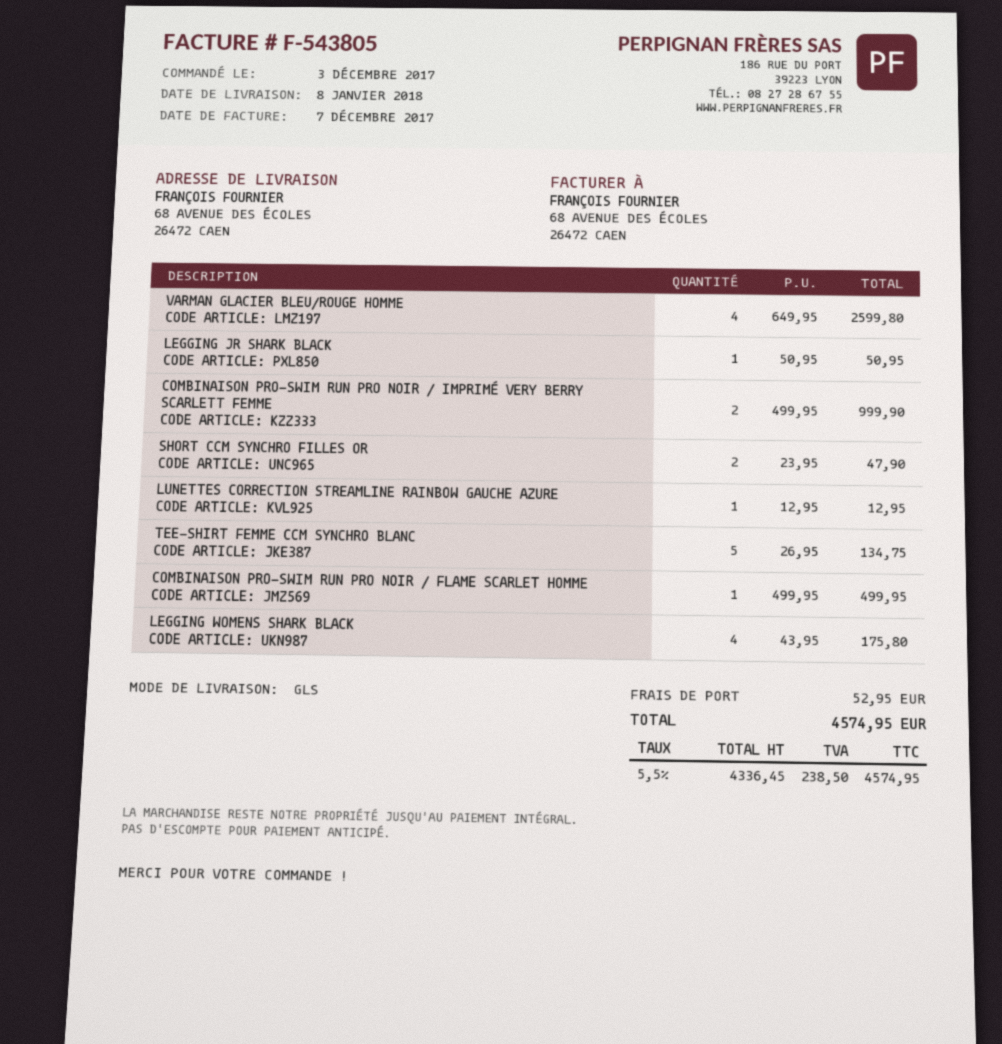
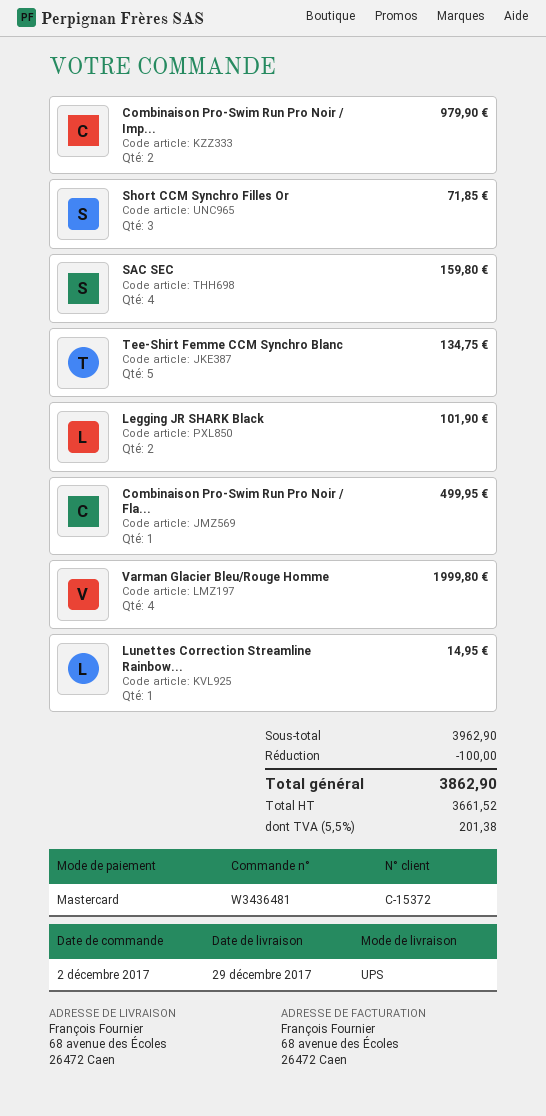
order date: 2017-12-03 -> 2017-12-02
delivery date: 2018-01-08 -> 2017-12-29
shipping method: GLS -> UPS
VARMAN GLACIER BLEU/ROUGE HOMME: 4 for 2599.80 -> 4 for 1999.80
LEGGING JR SHARK BLACK: 1 for 50.95 -> 2 for 101.90
COMBINAISON PRO-SWIM RUN PRO NOIR / IMPRIMÉ VERY BERRY SCARLETT FEMME: 2 for 999.90 -> 2 for 979.90
SHORT CCM SYNCHRO FILLES OR: 2 for 47.90 -> 3 for 71.85
LUNETTES CORRECTION STREAMLINE RAINBOW GAUCHE AZURE: 1 for 12.95 -> 1 for 14.95
LEGGING WOMENS SHARK BLACK: 4 for 175.80 -> none
SAC SEC: none -> 4 for 159.80
discount: none -> 100.00
shipping: 52.95 -> none
net: 4336.45 -> 3661.52
tax: 5.5% = 238.50 -> 5.5% = 201.38
total: 4574.95 -> 3862.90

